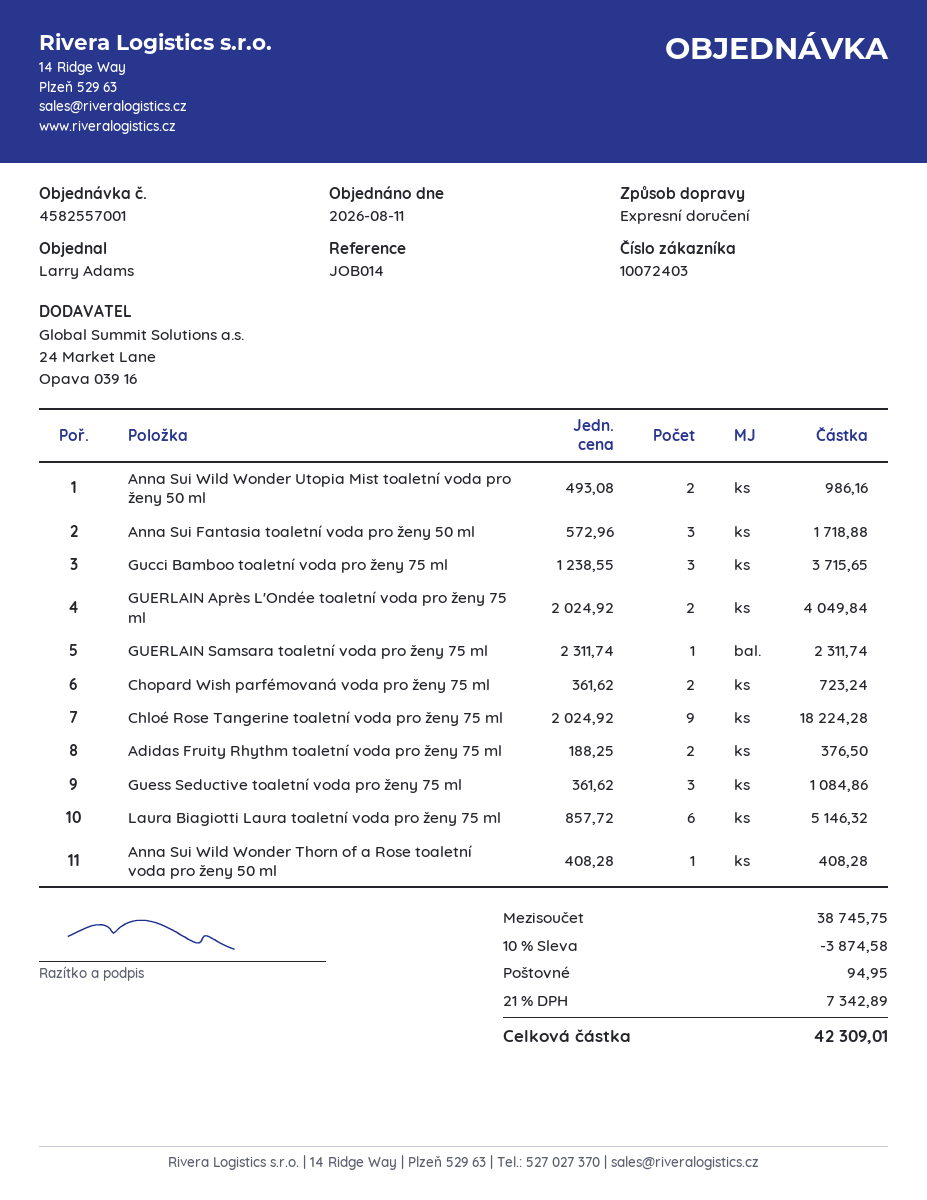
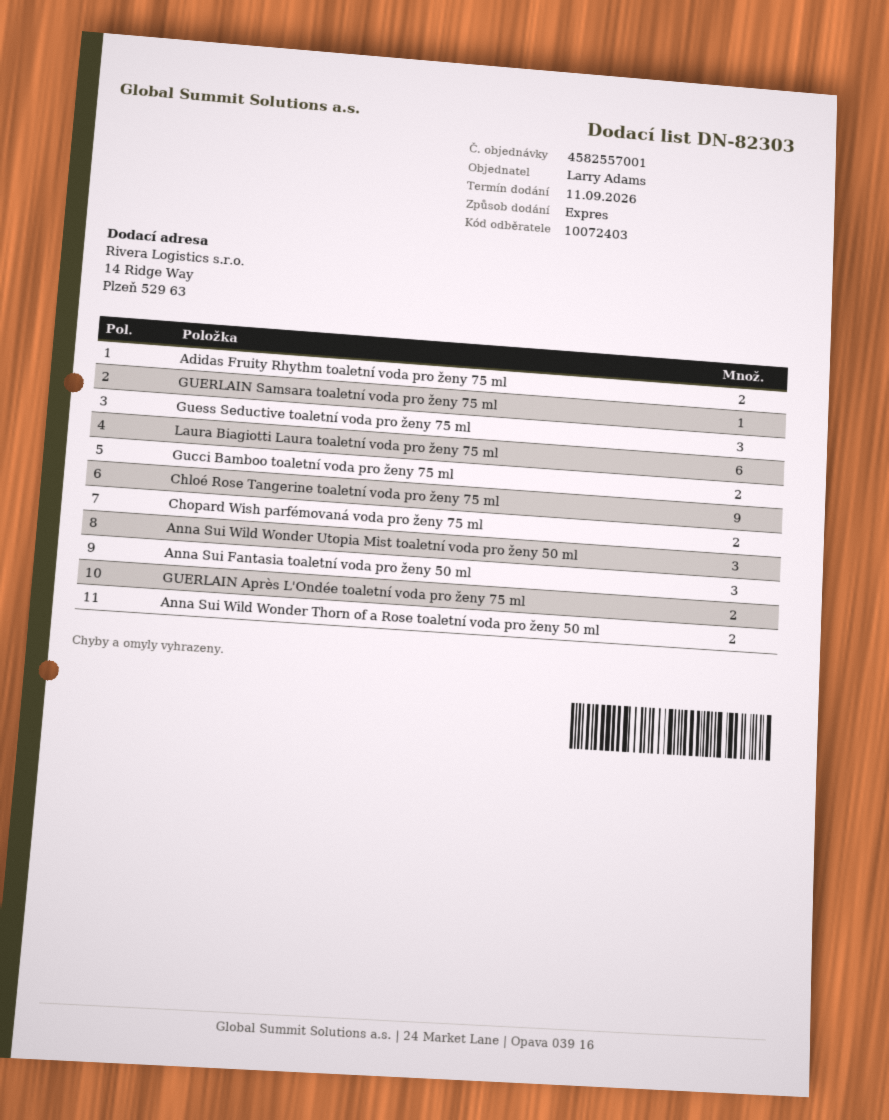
Anna Sui Wild Wonder Utopia Mist toaletní voda pro ženy 50 ml: 2 -> 3
Gucci Bamboo toaletní voda pro ženy 75 ml: 3 -> 2
Anna Sui Wild Wonder Thorn of a Rose toaletní voda pro ženy 50 ml: 1 -> 2

